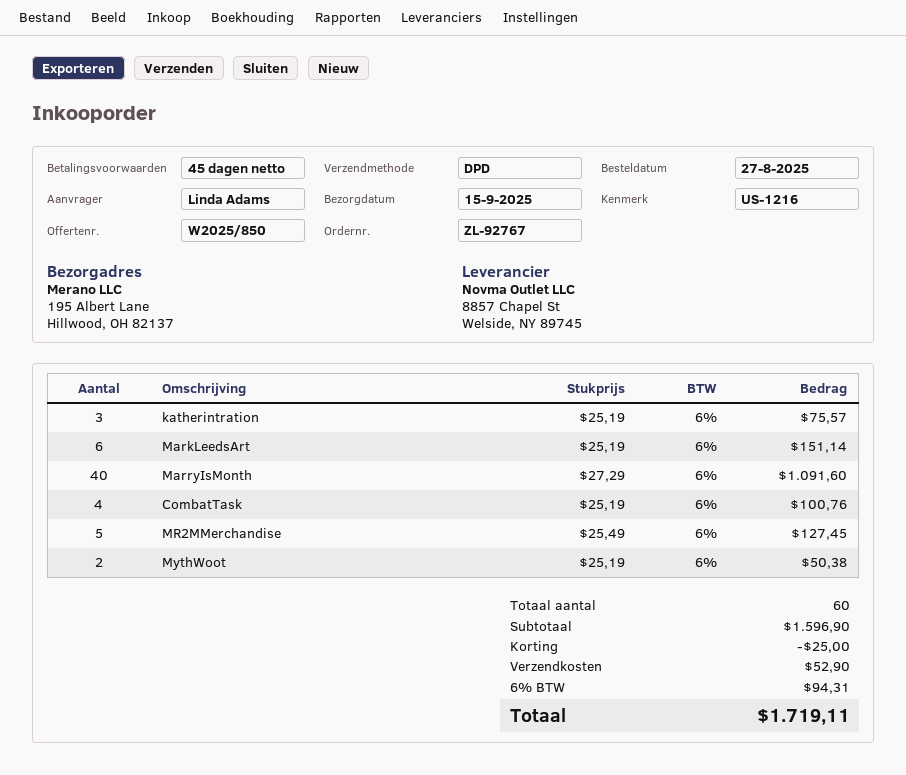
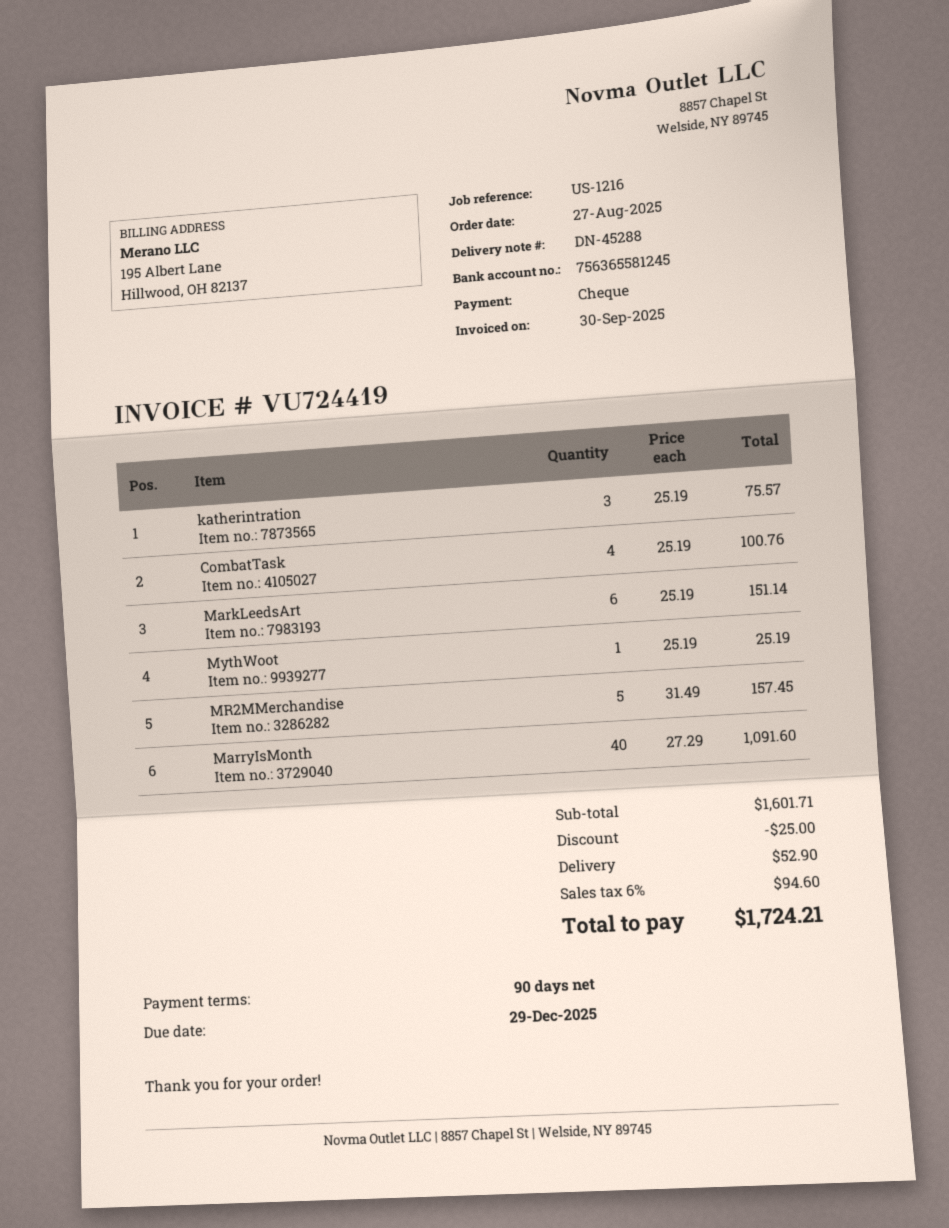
payment terms: 45 days -> 90 days
MR2MMerchandise: 5 x 25.49 = 127.45 -> 5 x 31.49 = 157.45
MythWoot: 2 x 25.19 = 50.38 -> 1 x 25.19 = 25.19
subtotal: 1596.90 -> 1601.71
tax: 6% = 94.31 -> 6% = 94.60
total: 1719.11 -> 1724.21

